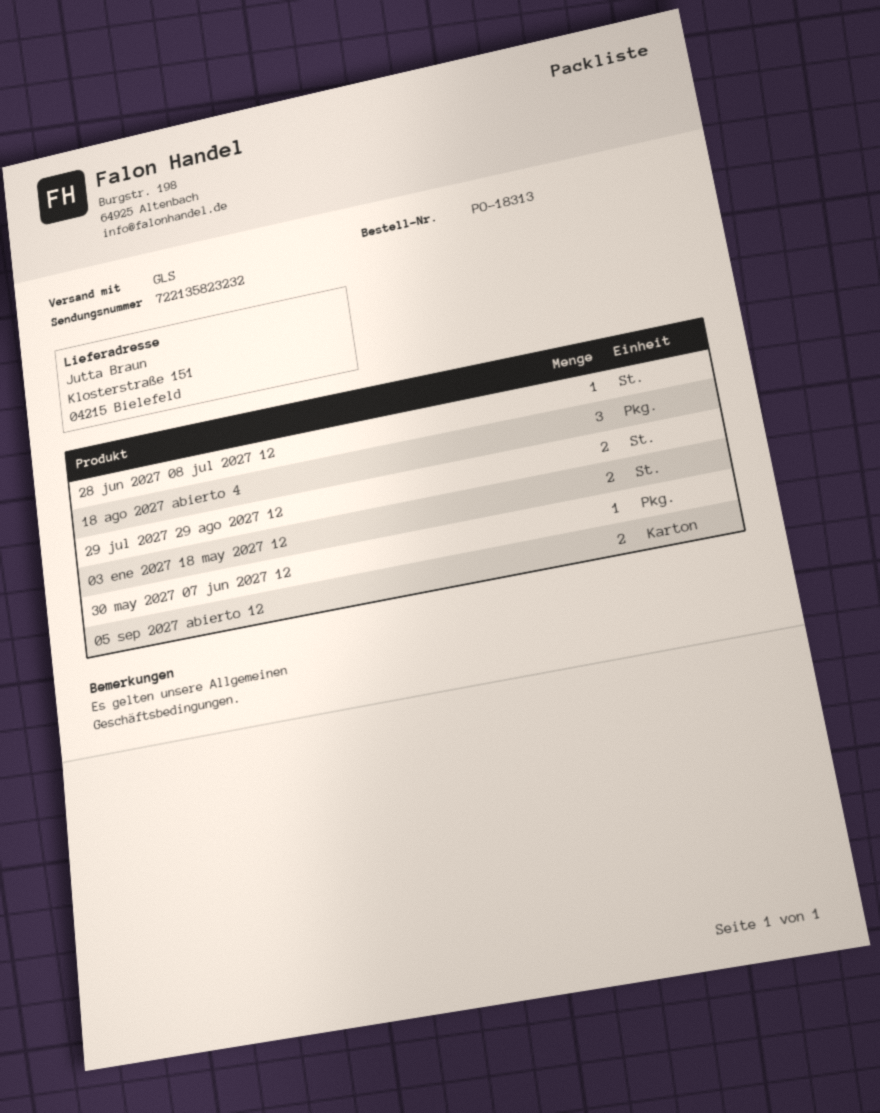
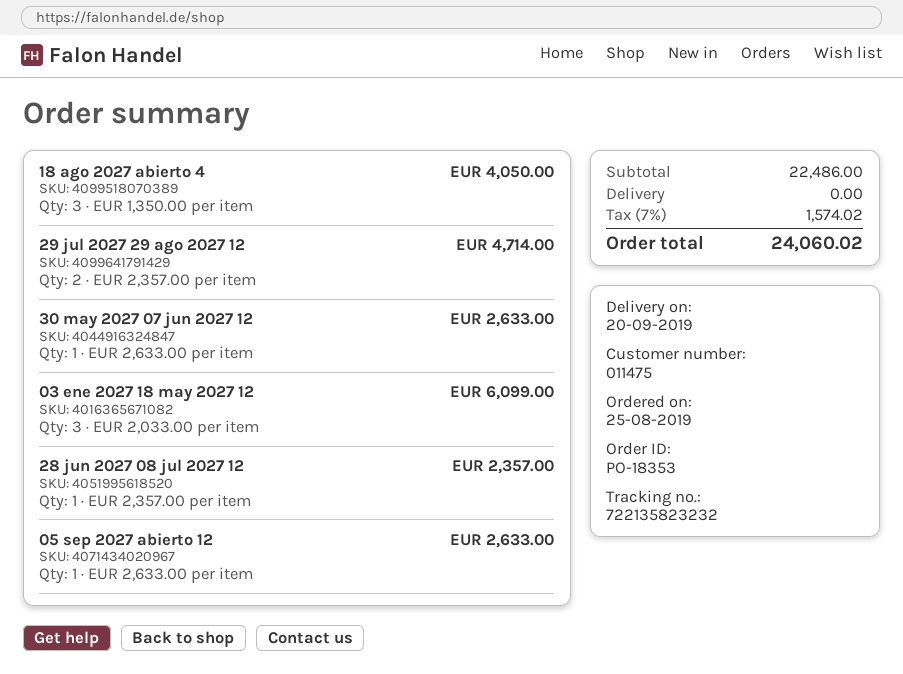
order number: PO-18313 -> PO-18353
03 ene 2027 18 may 2027 12: 2 -> 3
05 sep 2027 abierto 12: 2 -> 1

